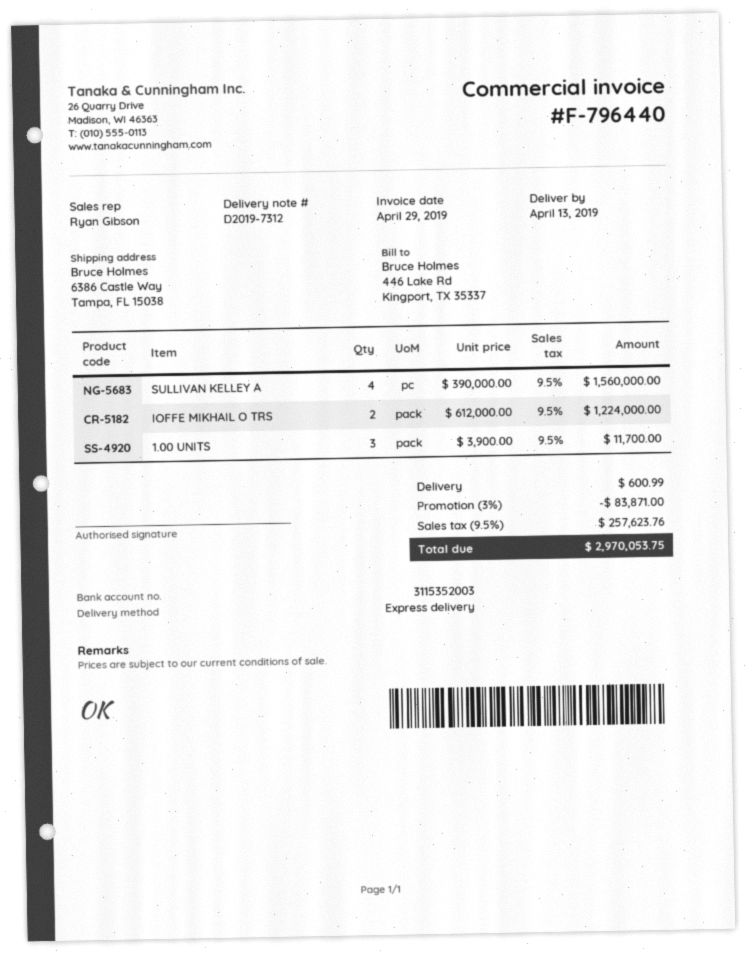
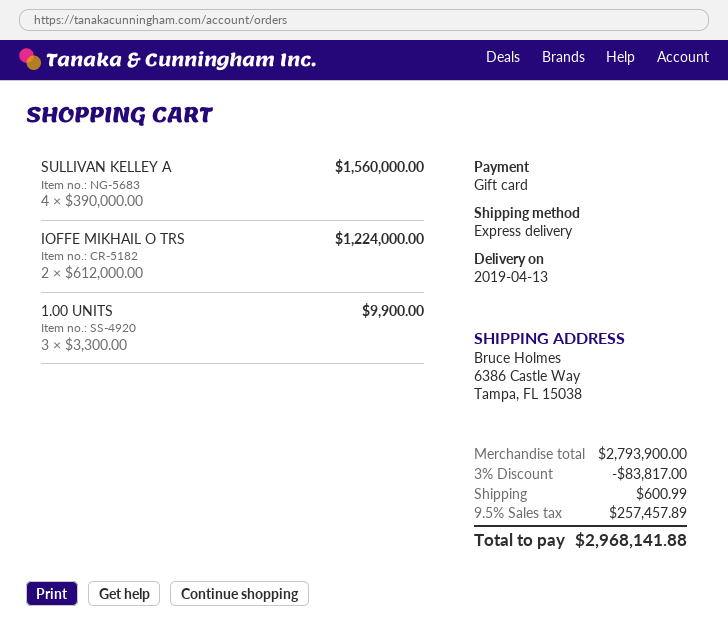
1.00 UNITS: 3 x 3900.00 = 11700.00 -> 3 x 3300.00 = 9900.00
discount: 3% = 83871.00 -> 3% = 83817.00
tax: 9.5% = 257623.76 -> 9.5% = 257457.89
total: 2970053.75 -> 2968141.88

